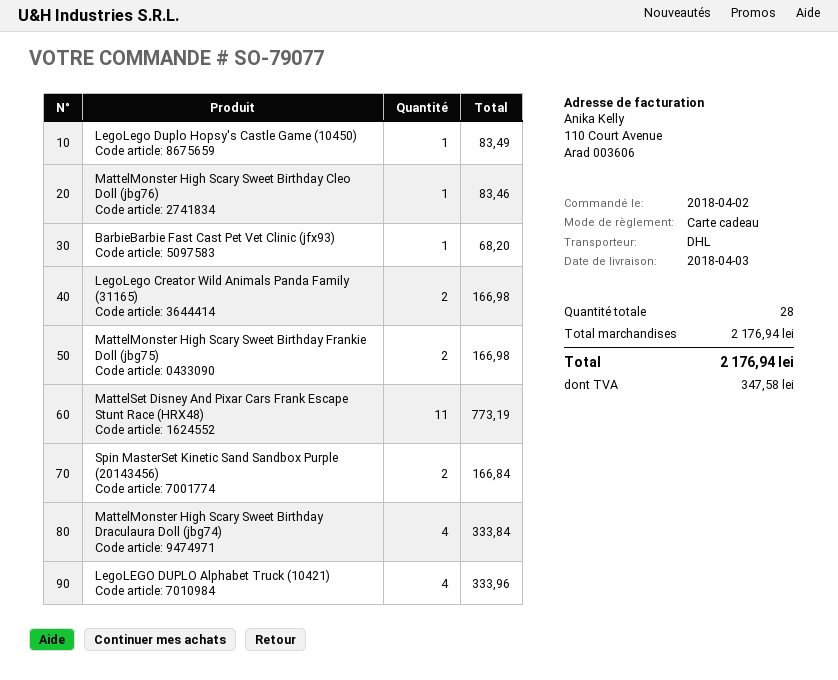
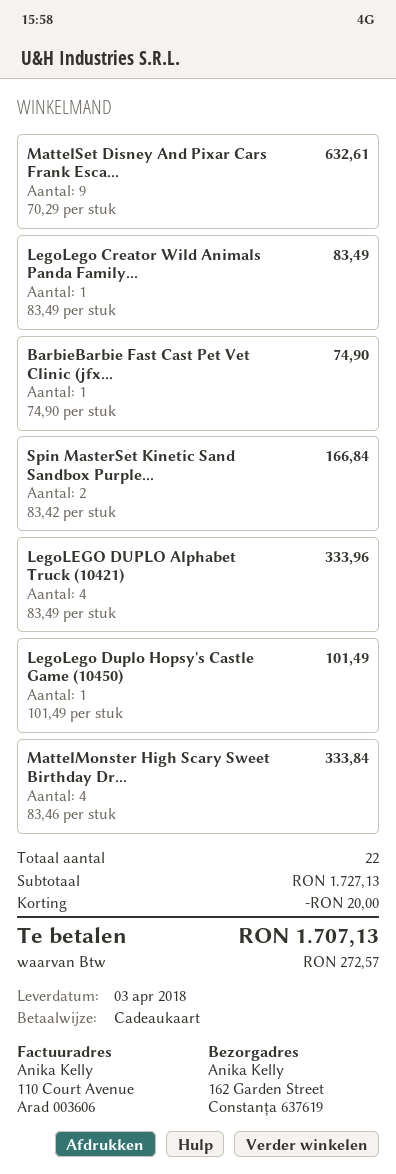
LegoLego Duplo Hopsy's Castle Game (10450): 1 for 83.49 -> 1 for 101.49
MattelMonster High Scary Sweet Birthday Cleo Doll (jbg76): 1 for 83.46 -> none
BarbieBarbie Fast Cast Pet Vet Clinic (jfx93): 1 for 68.20 -> 1 for 74.90
LegoLego Creator Wild Animals Panda Family (31165): 2 for 166.98 -> 1 for 83.49
MattelMonster High Scary Sweet Birthday Frankie Doll (jbg75): 2 for 166.98 -> none
MattelSet Disney And Pixar Cars Frank Escape Stunt Race (HRX48): 11 for 773.19 -> 9 for 632.61
total quantity: 28 -> 22
subtotal: 2176.94 -> 1727.13
discount: none -> 20.00
tax: 347.58 -> 272.57
total: 2176.94 -> 1707.13

